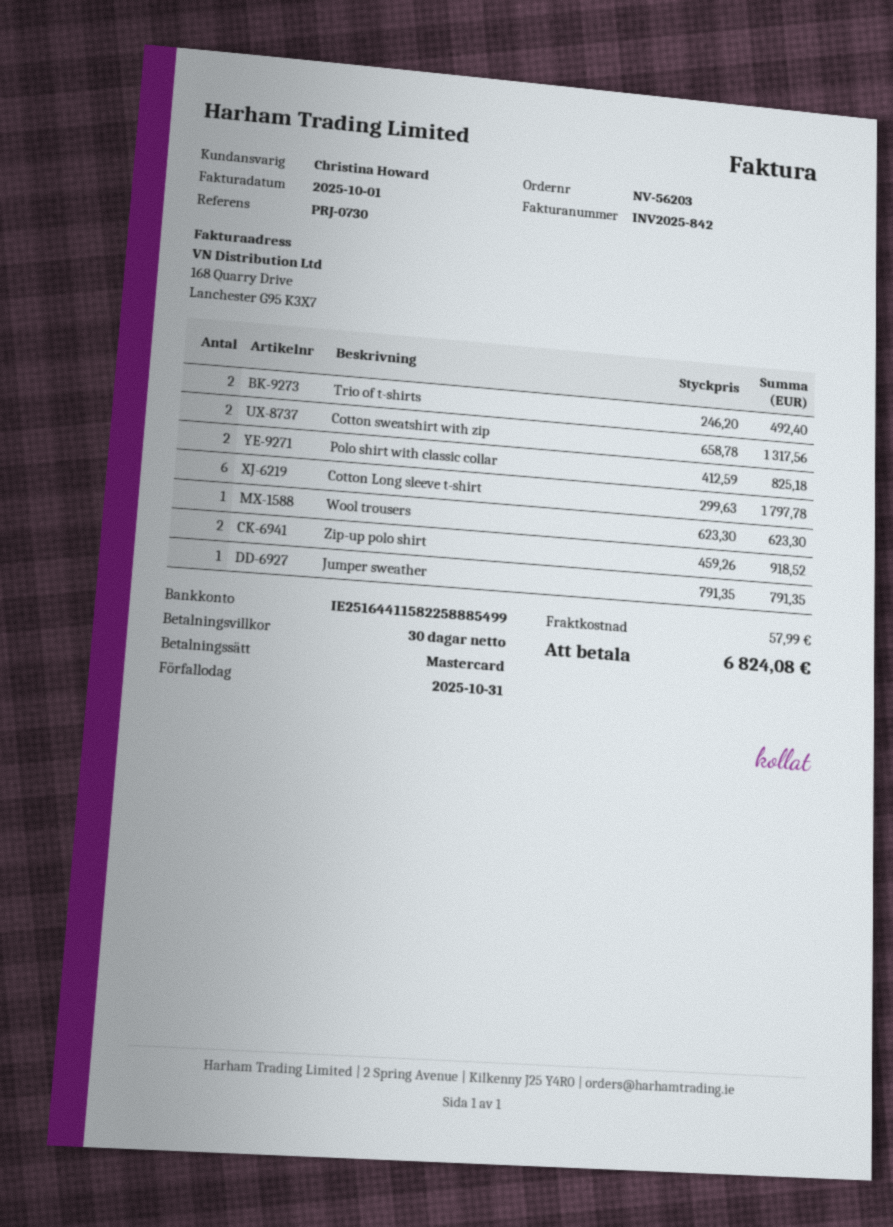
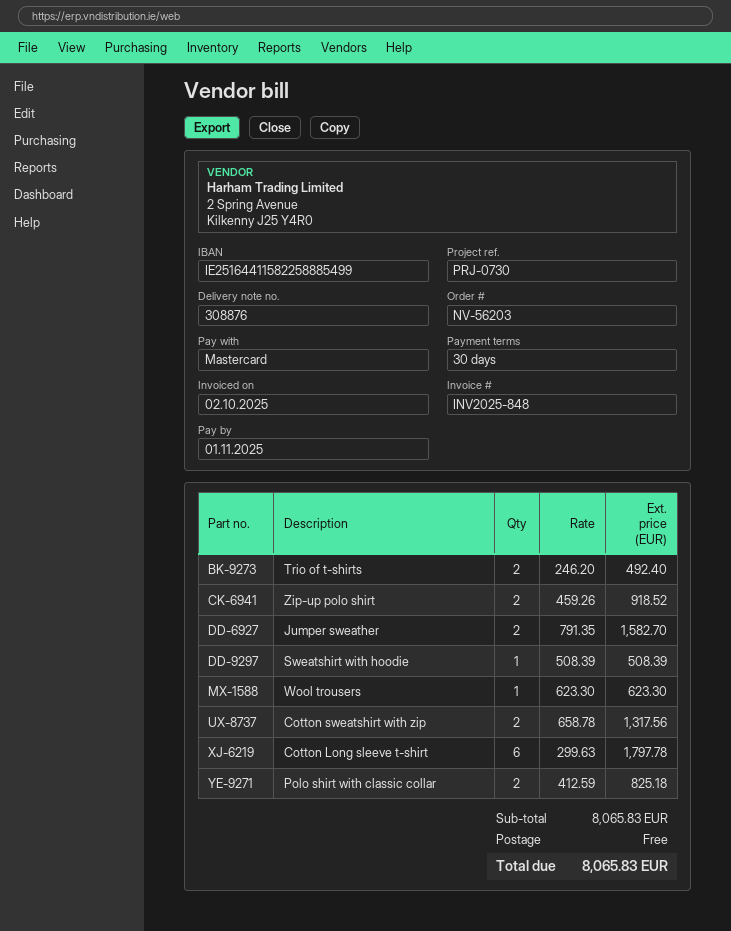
invoice number: INV2025-842 -> INV2025-848
invoice date: 2025-10-01 -> 2025-10-02
due date: 2025-10-31 -> 2025-11-01
Jumper sweather: 1 x 791.35 = 791.35 -> 2 x 791.35 = 1582.70
Sweatshirt with hoodie: none -> 1 x 508.39 = 508.39
shipping: 57.99 -> 0.00
total: 6824.08 -> 8065.83

